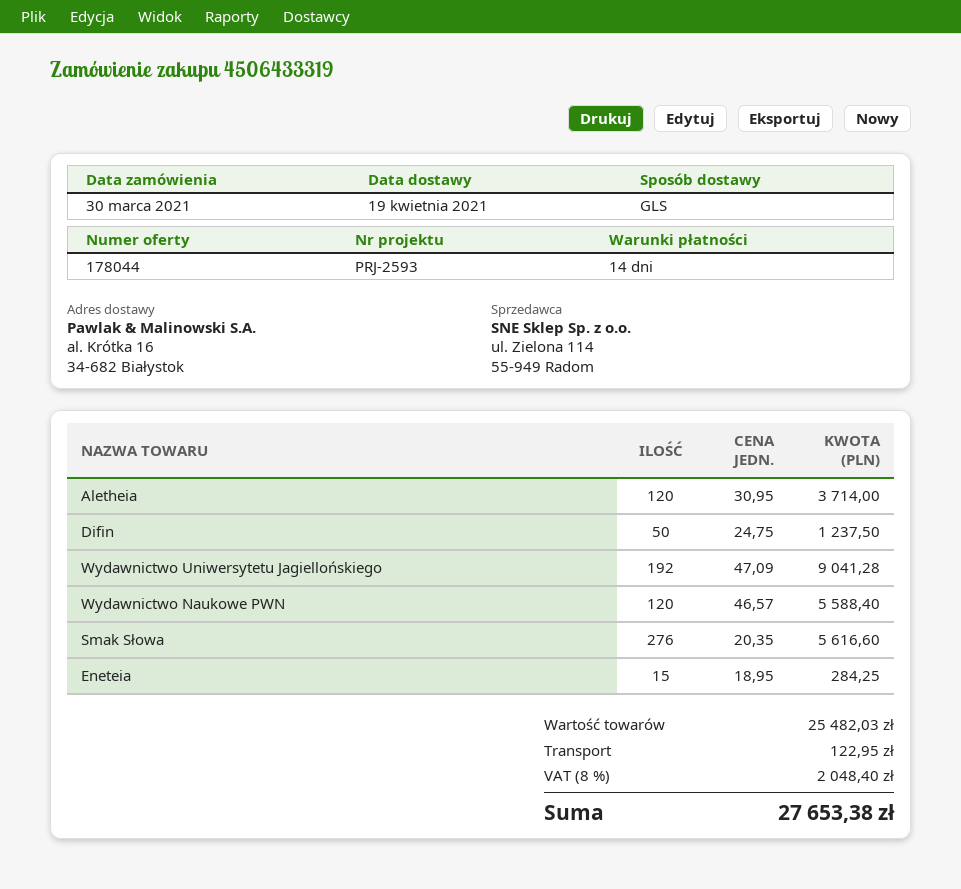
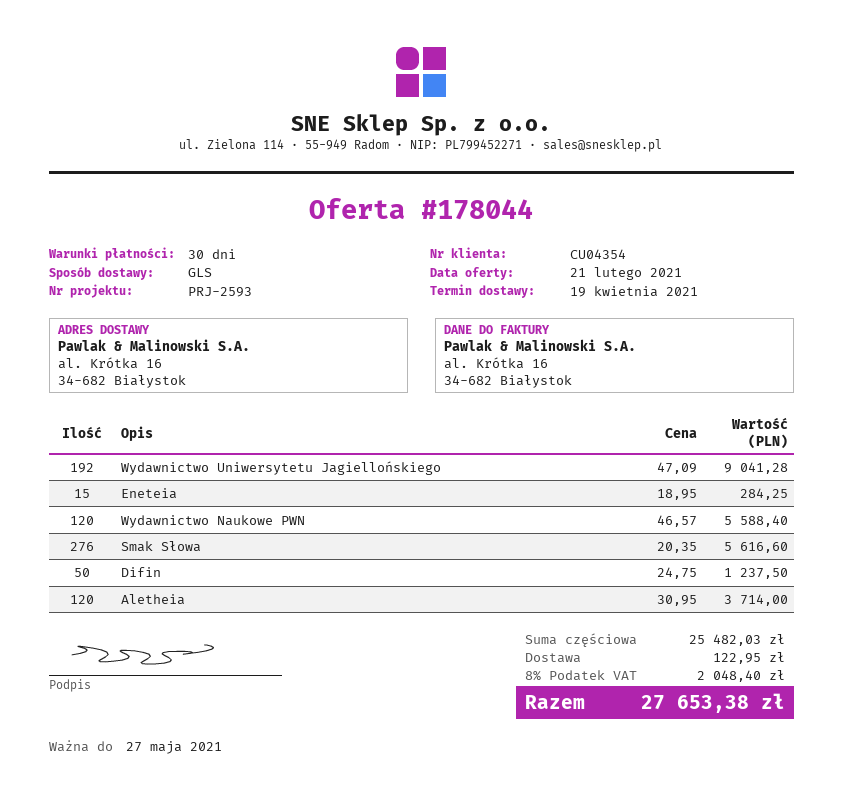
payment terms: 14 days -> 30 days

